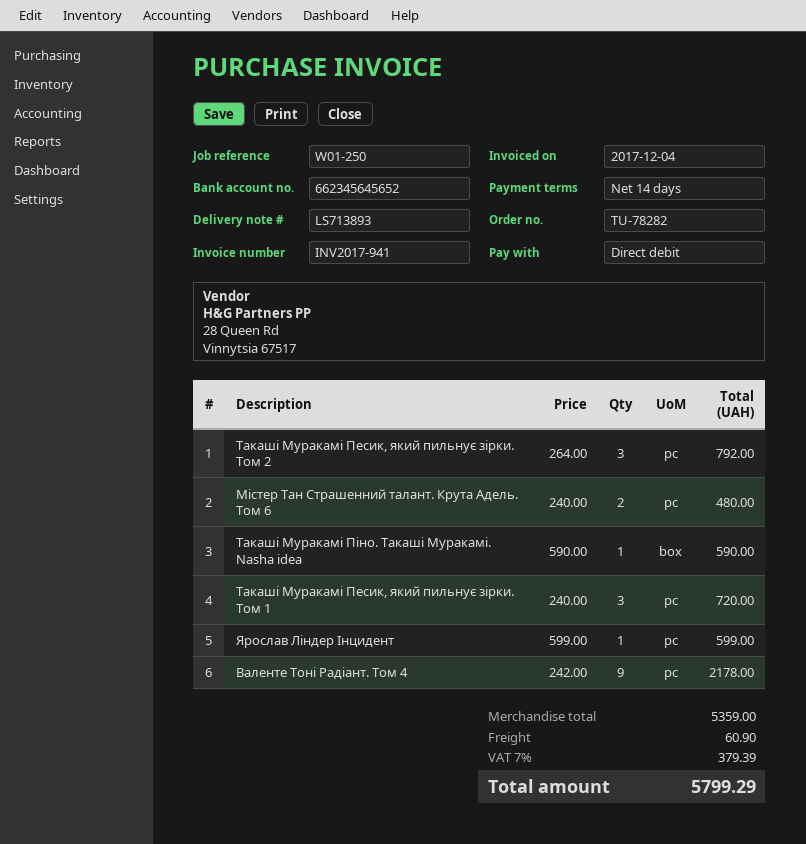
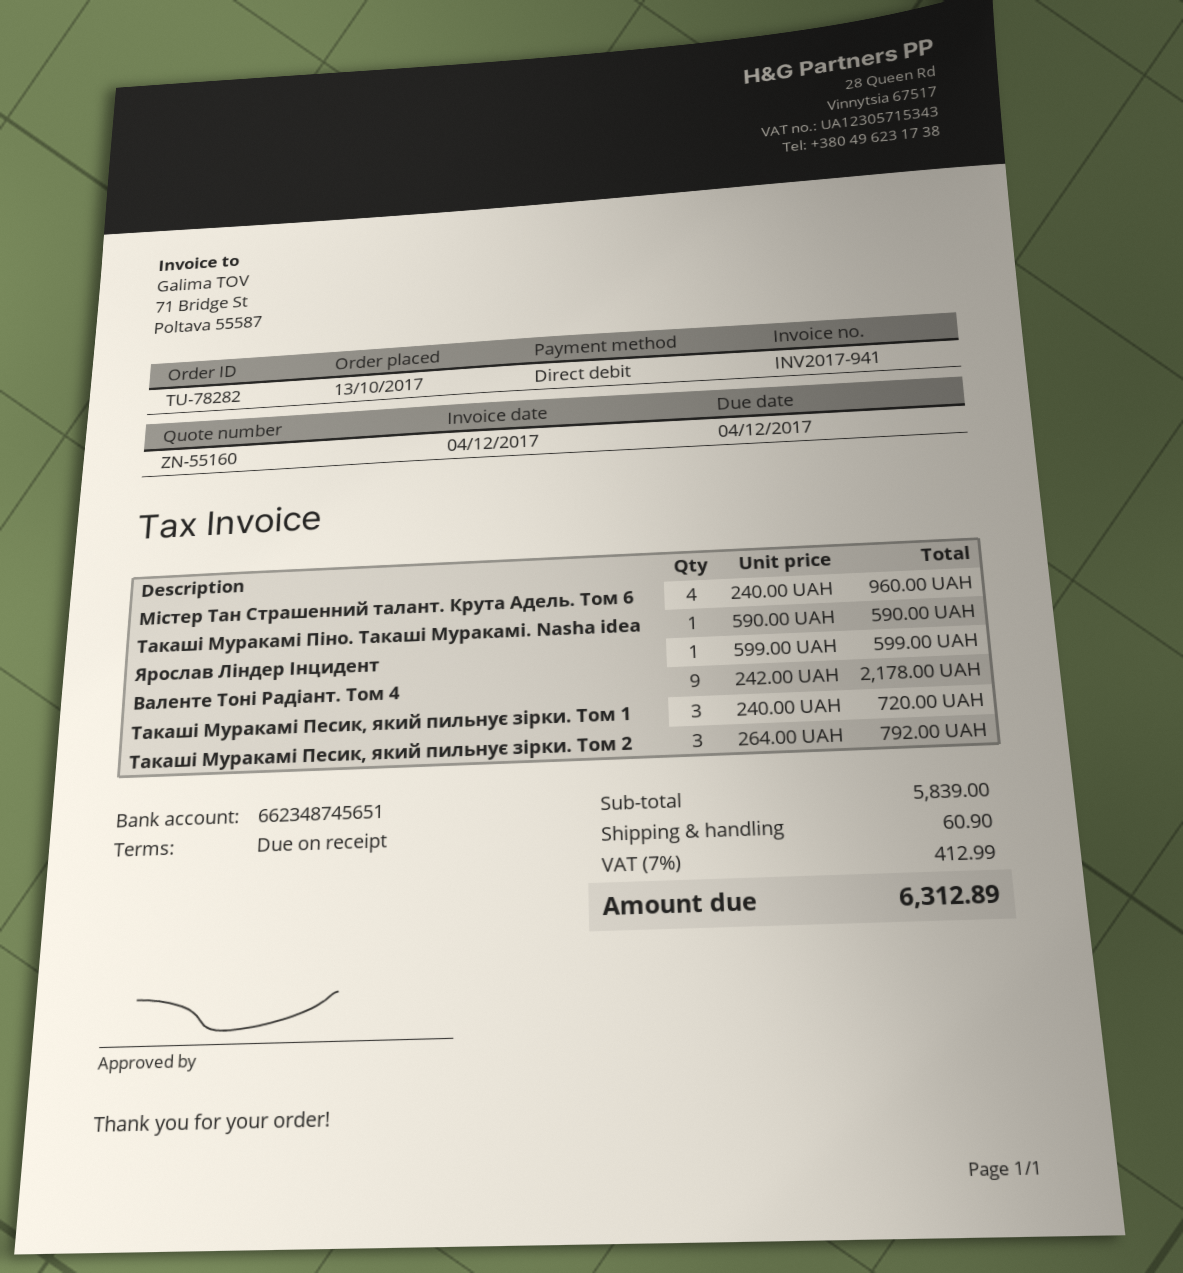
payment terms: 14 days -> on receipt
bank account: 662345645652 -> 662348745651
Містер Тан Страшенний талант. Крута Адель. Том 6: 2 x 240.00 = 480.00 -> 4 x 240.00 = 960.00
subtotal: 5359.00 -> 5839.00
tax: 7% = 379.39 -> 7% = 412.99
total: 5799.29 -> 6312.89

